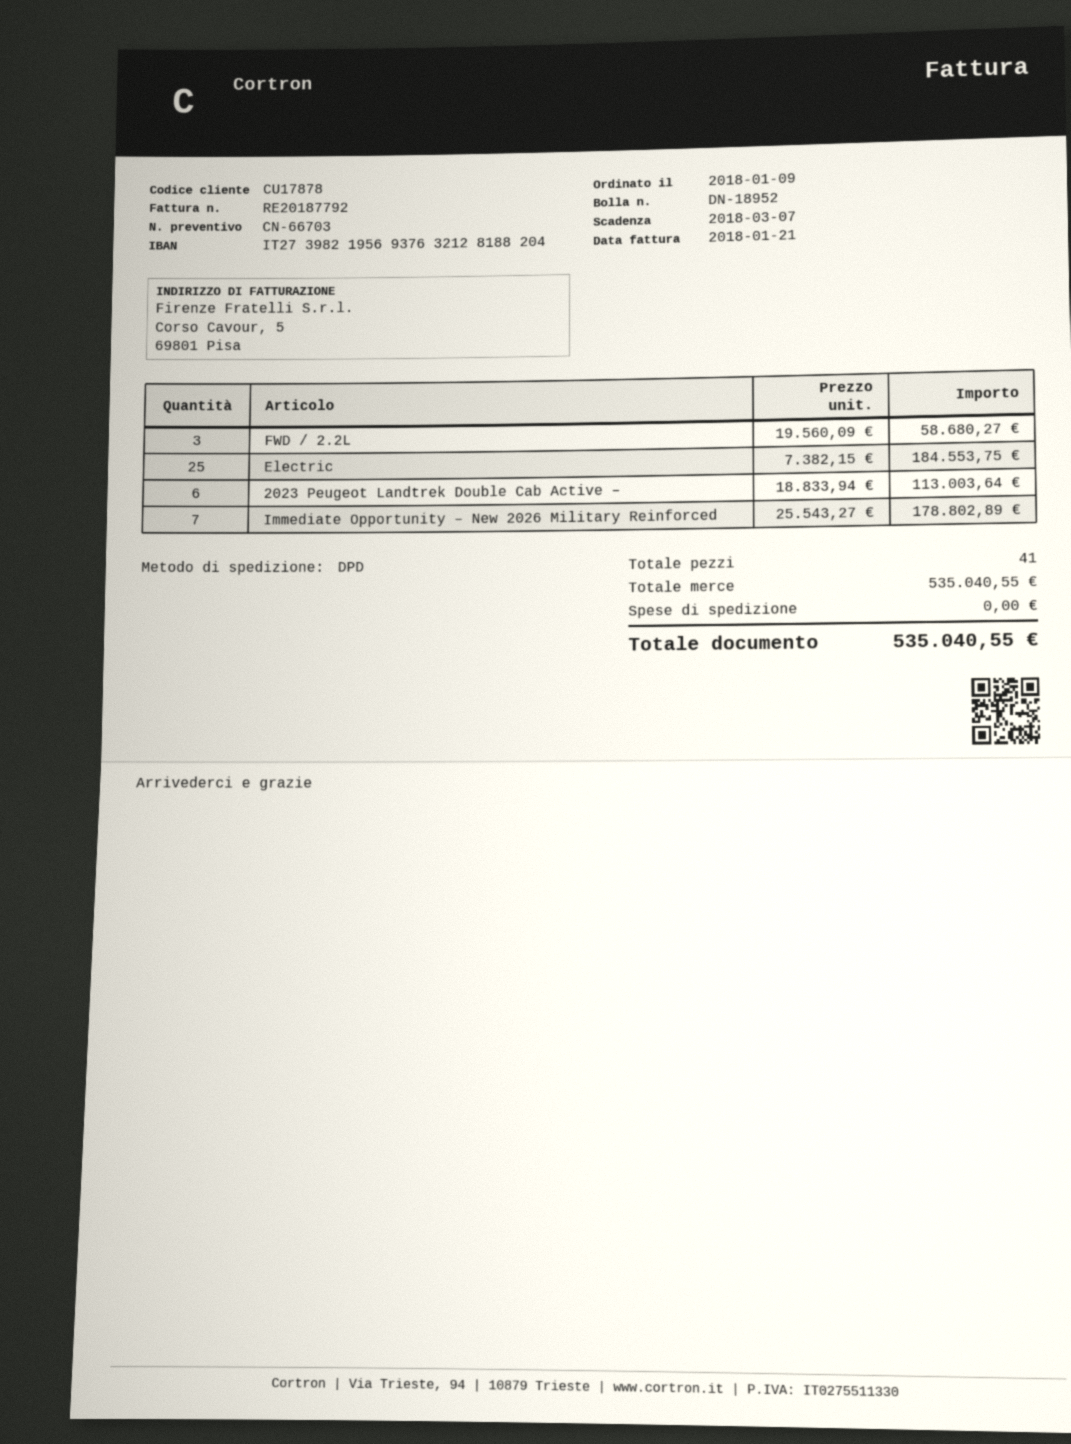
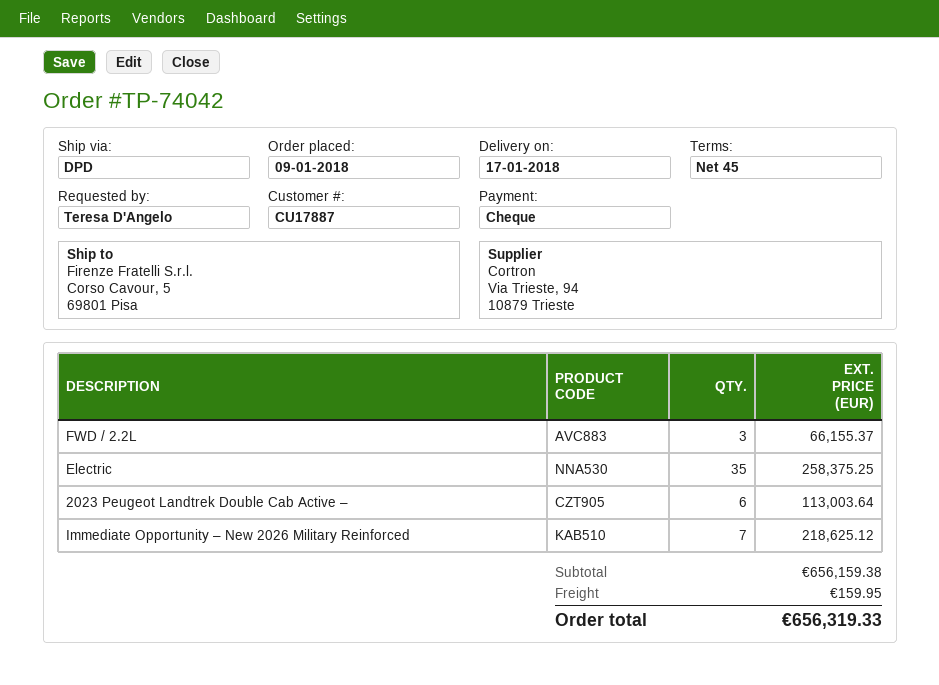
customer number: CU17878 -> CU17887
FWD / 2.2L: 3 for 58680.27 -> 3 for 66155.37
Electric: 25 for 184553.75 -> 35 for 258375.25
Immediate Opportunity – New 2026 Military Reinforced: 7 for 178802.89 -> 7 for 218625.12
subtotal: 535040.55 -> 656159.38
shipping: 0.00 -> 159.95
total: 535040.55 -> 656319.33

